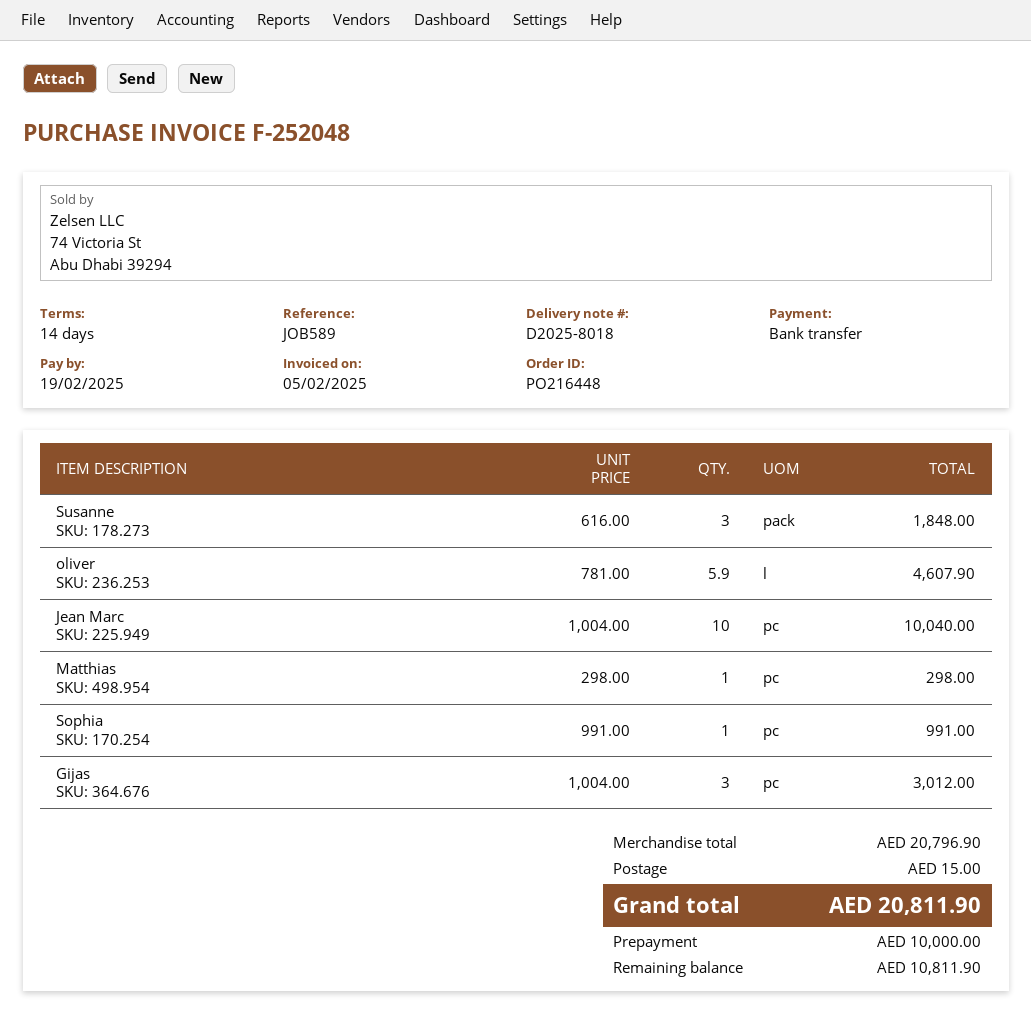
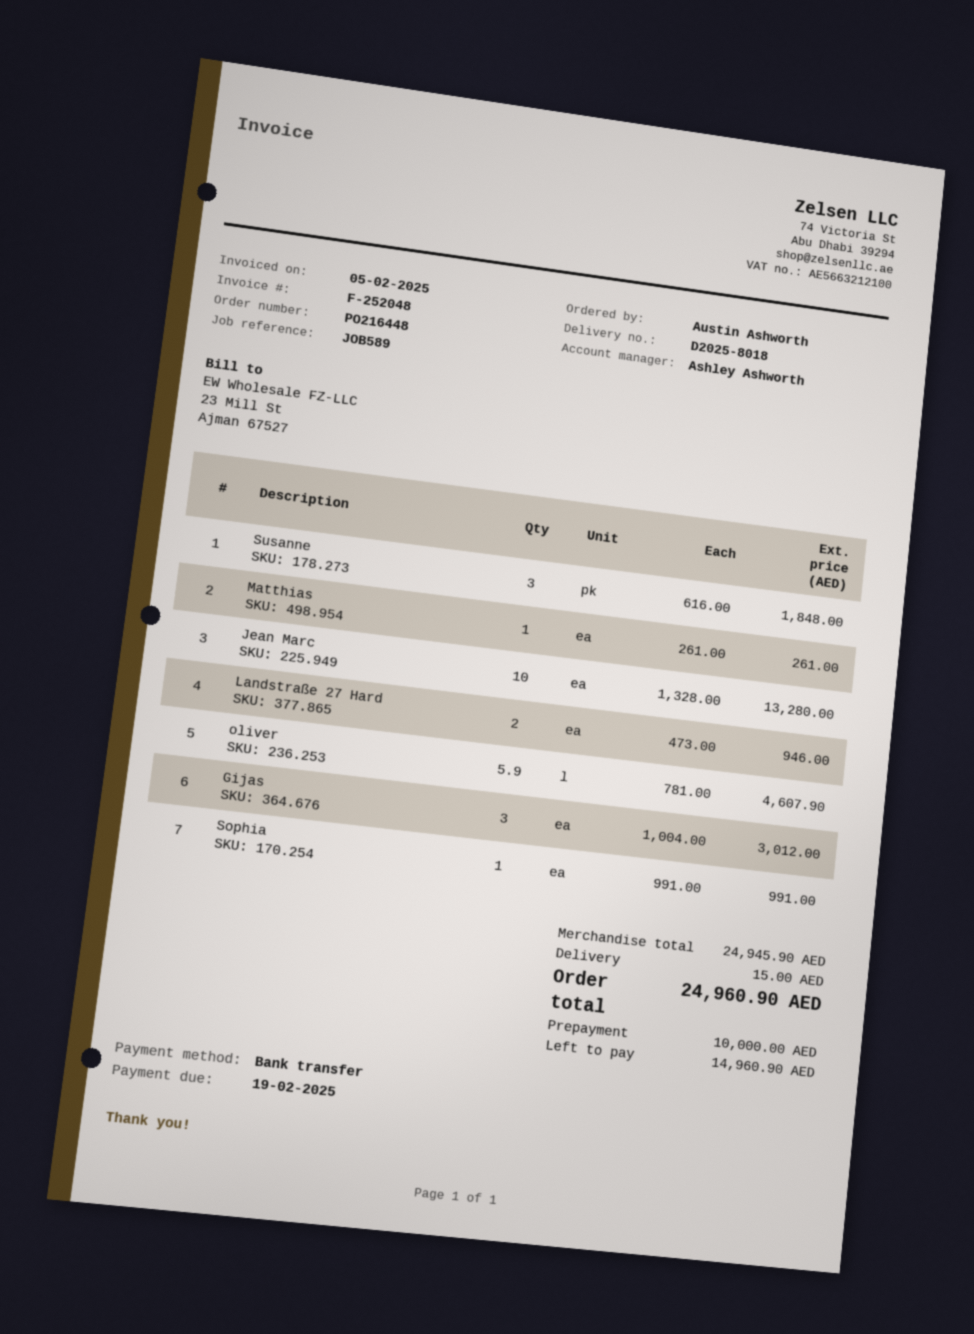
Jean Marc: 10 x 1004.00 = 10040.00 -> 10 x 1328.00 = 13280.00
Matthias: 1 x 298.00 = 298.00 -> 1 x 261.00 = 261.00
Landstraße 27 Hard: none -> 2 x 473.00 = 946.00
subtotal: 20796.90 -> 24945.90
total: 20811.90 -> 24960.90
balance: 10811.90 -> 14960.90

